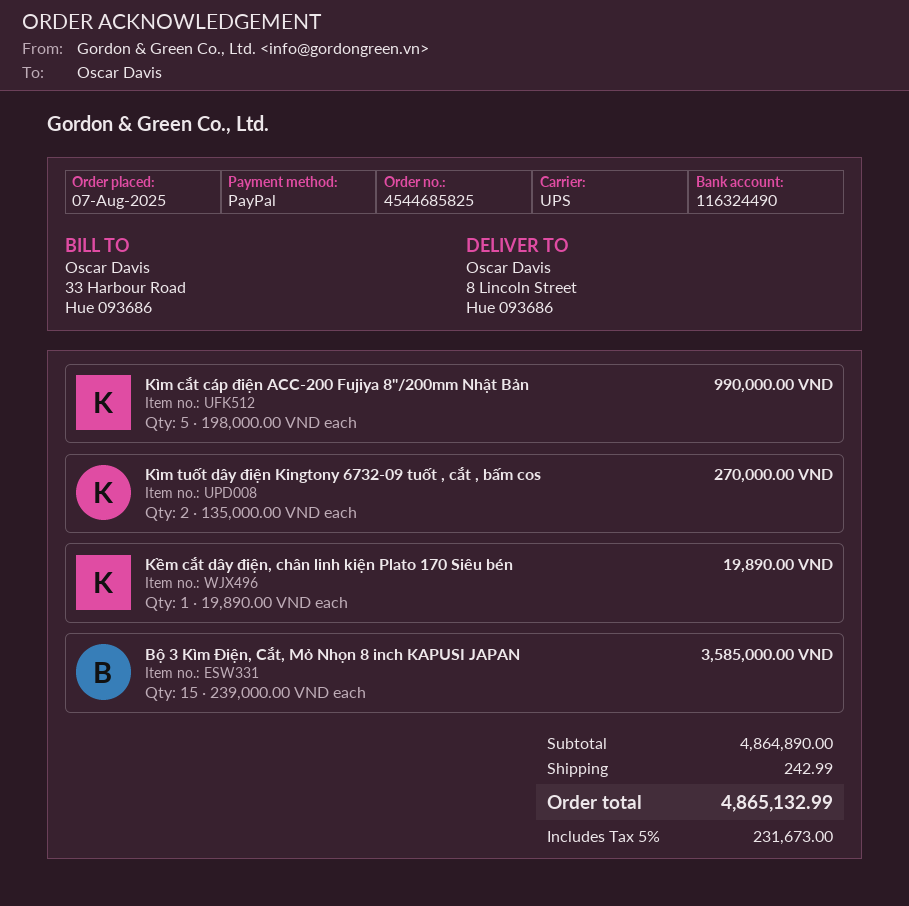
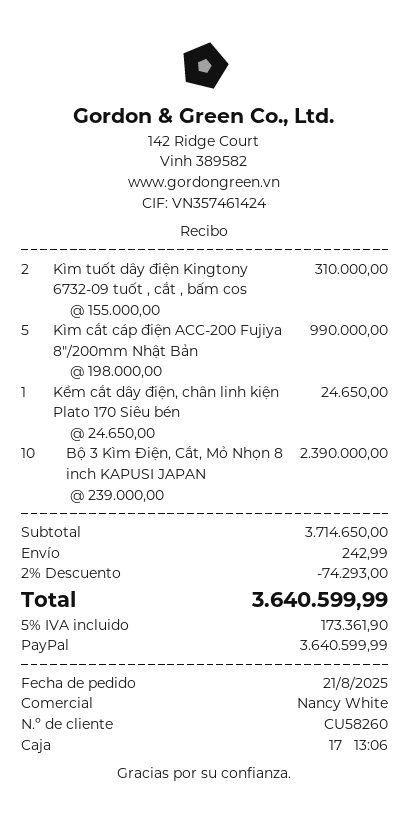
order date: 2025-08-07 -> 2025-08-21
Kìm tuốt dây điện Kingtony 6732-09 tuốt , cắt , bấm cos: 2 x 135000.00 = 270000.00 -> 2 x 155000.00 = 310000.00
Kềm cắt dây điện, chân linh kiện Plato 170 Siêu bén: 1 x 19890.00 = 19890.00 -> 1 x 24650.00 = 24650.00
Bộ 3 Kìm Điện, Cắt, Mỏ Nhọn 8 inch KAPUSI JAPAN: 15 x 239000.00 = 3585000.00 -> 10 x 239000.00 = 2390000.00
subtotal: 4864890.00 -> 3714650.00
discount: none -> 2% = 74293.00
tax: 5% = 231673.00 -> 5% = 173361.90
total: 4865132.99 -> 3640599.99

